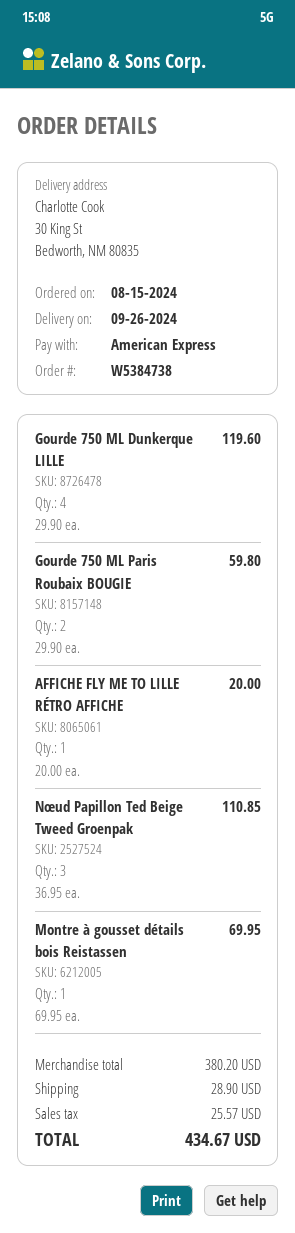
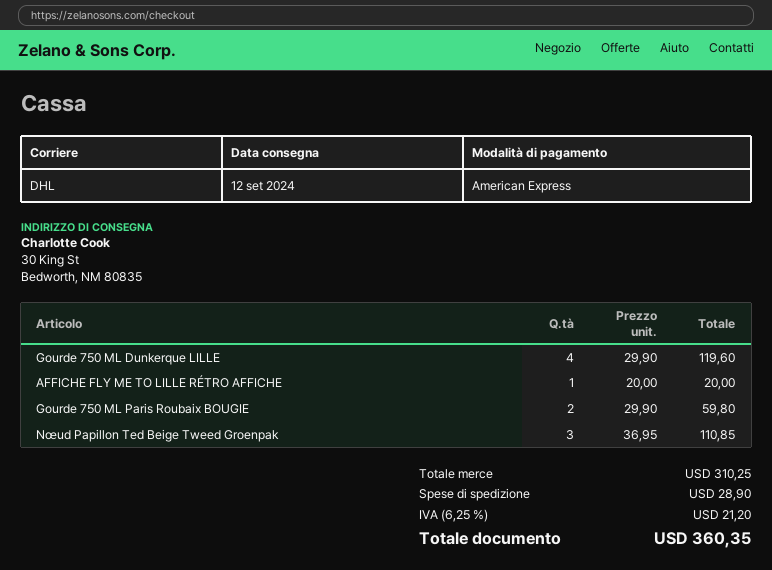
delivery date: 2024-09-26 -> 2024-09-12
Montre à gousset détails bois Reistassen: 1 x 69.95 = 69.95 -> none
subtotal: 380.20 -> 310.25
tax: 25.57 -> 21.20
total: 434.67 -> 360.35

